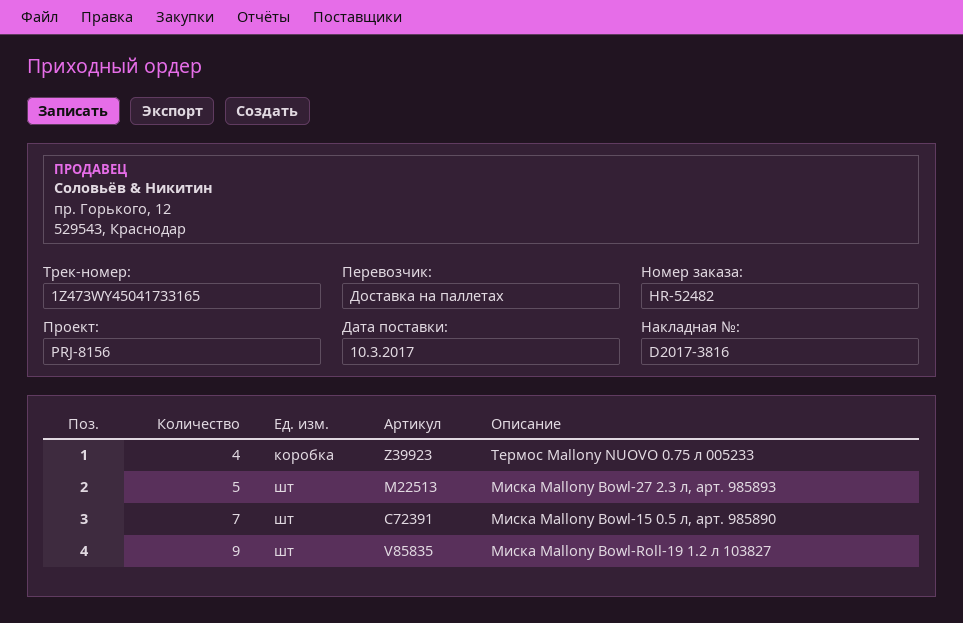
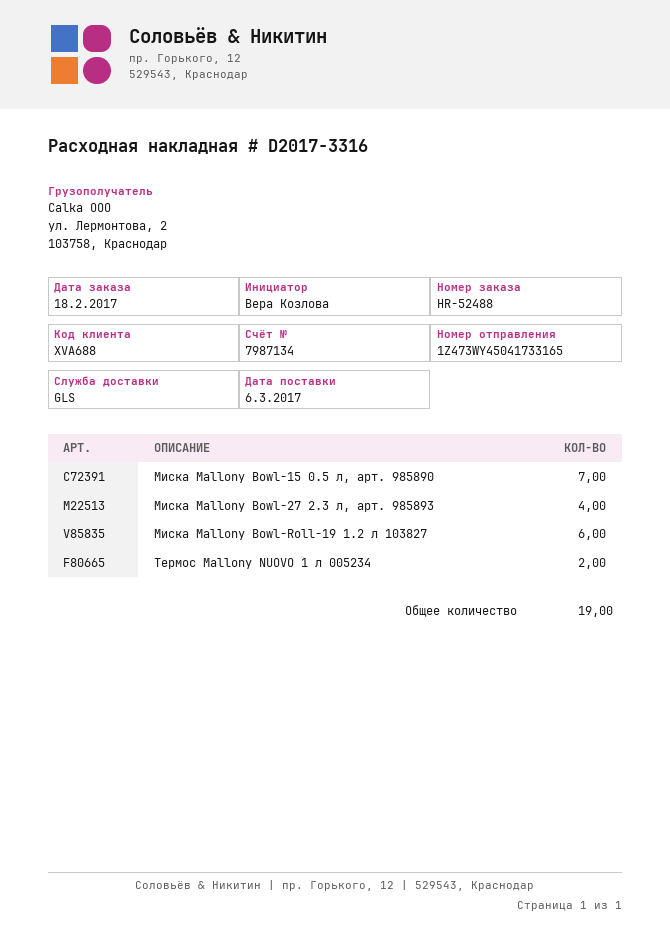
order number: HR-52482 -> HR-52488
delivery note number: D2017-3816 -> D2017-3316
delivery date: 2017-03-10 -> 2017-03-06
shipping method: pallet freight -> GLS
Термос Mallony NUOVO 0.75 л 005233: 4 -> none
Миска Mallony Bowl-27 2.3 л, арт. 985893: 5 -> 4
Миска Mallony Bowl-Roll-19 1.2 л 103827: 9 -> 6
Термос Mallony NUOVO 1 л 005234: none -> 2

